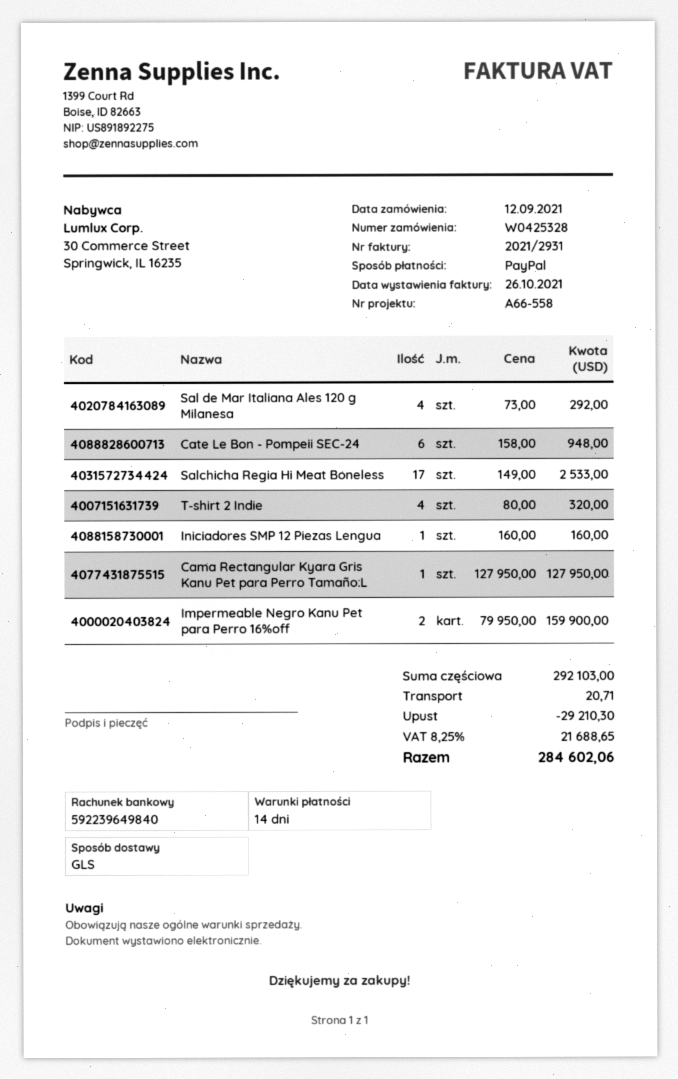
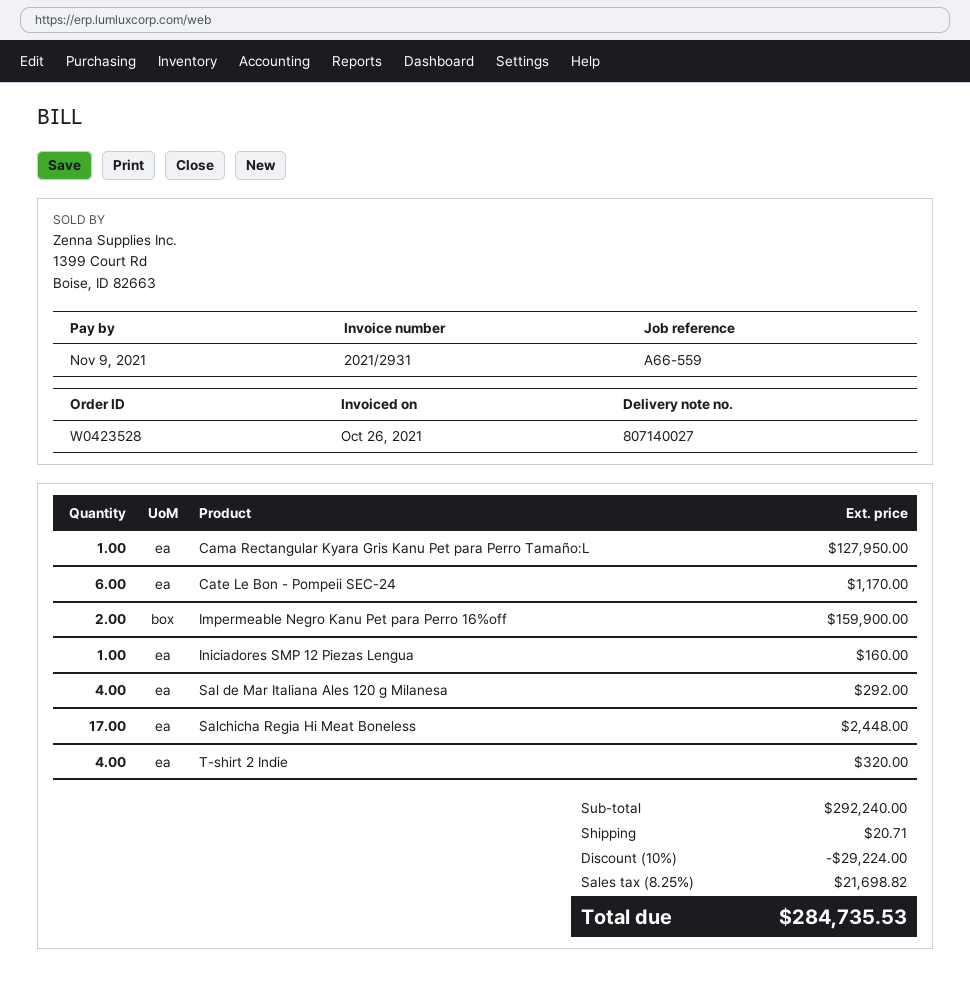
order number: W0425328 -> W0423528
reference: A66-558 -> A66-559
Cate Le Bon - Pompeii SEC-24: 6 for 948.00 -> 6 for 1170.00
Salchicha Regia Hi Meat Boneless: 17 for 2533.00 -> 17 for 2448.00
subtotal: 292103.00 -> 292240.00
discount: 29210.30 -> 29224.00
tax: 8.25% = 21688.65 -> 8.25% = 21698.82
total: 284602.06 -> 284735.53

